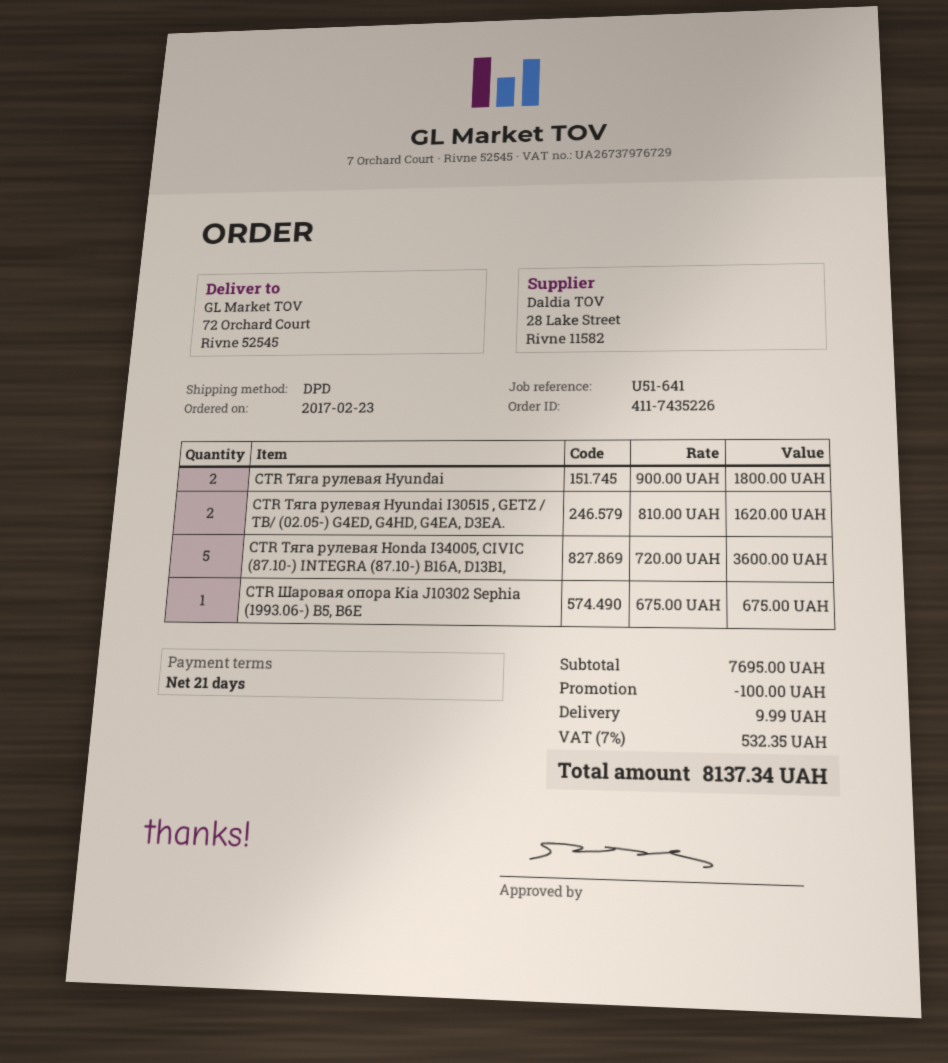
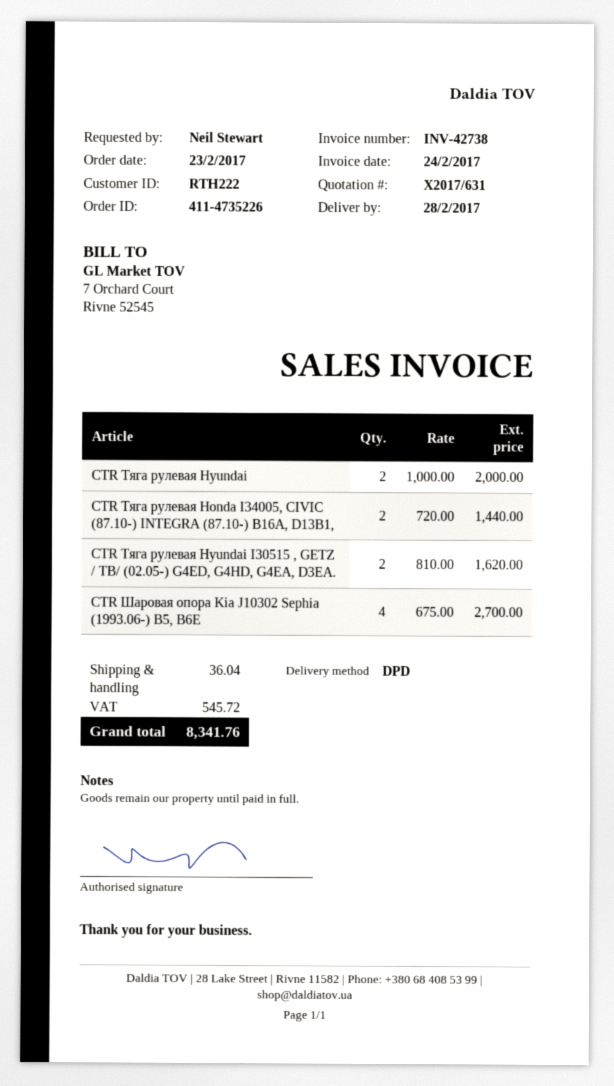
order number: 411-7435226 -> 411-4735226
CTR Тяга рулевая Hyundai: 2 x 900.00 = 1800.00 -> 2 x 1000.00 = 2000.00
CTR Тяга рулевая Honda I34005, CIVIC (87.10-) INTEGRA (87.10-) B16A, D13B1,: 5 x 720.00 = 3600.00 -> 2 x 720.00 = 1440.00
CTR Шаровая опора Kia J10302 Sephia (1993.06-) B5, B6E: 1 x 675.00 = 675.00 -> 4 x 675.00 = 2700.00
discount: 100.00 -> none
shipping: 9.99 -> 36.04
tax: 532.35 -> 545.72
total: 8137.34 -> 8341.76

